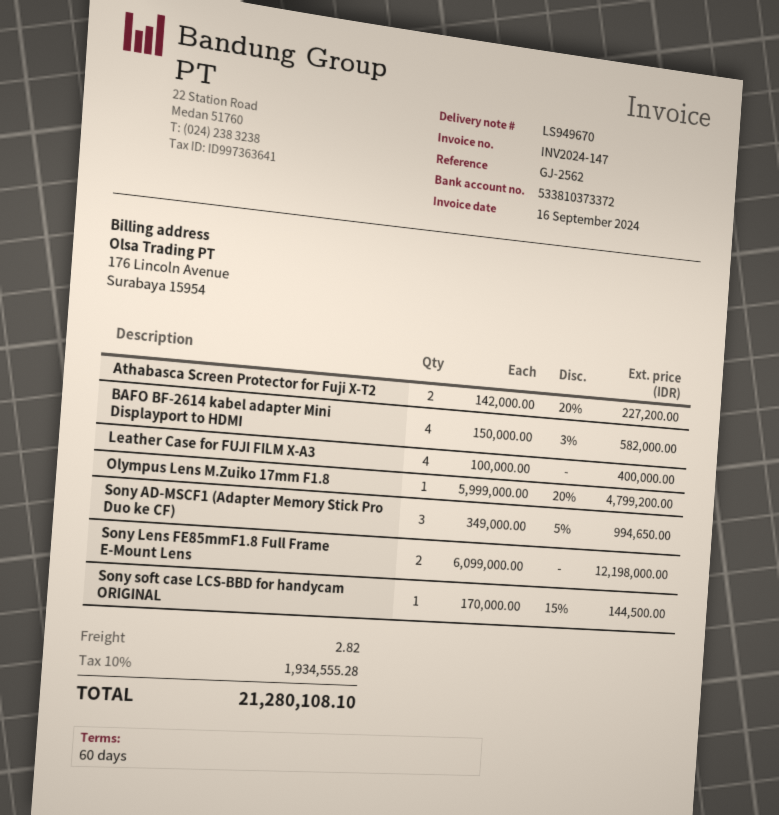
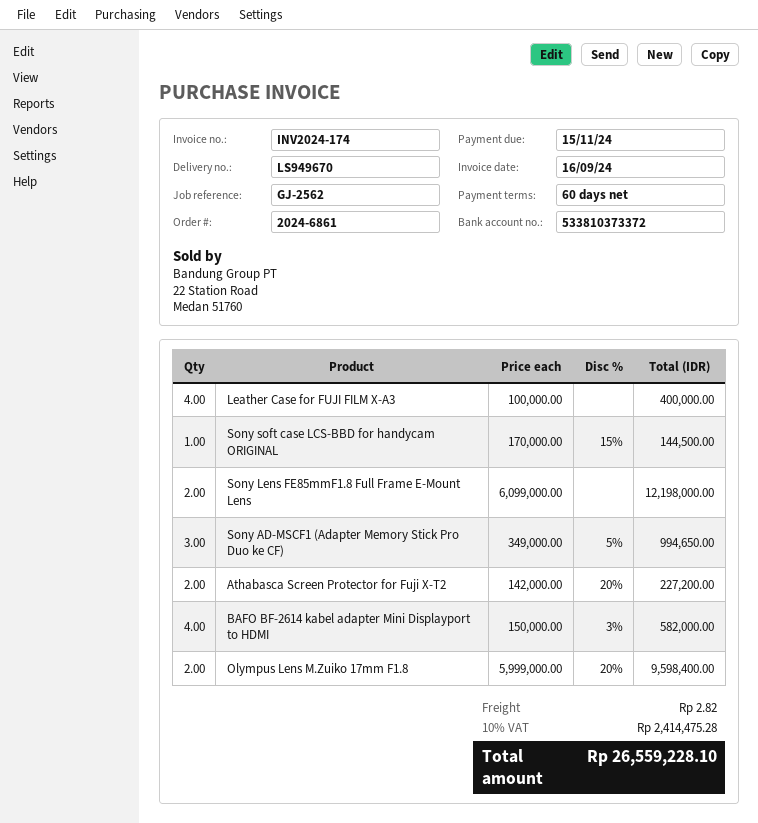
invoice number: INV2024-147 -> INV2024-174
Olympus Lens M.Zuiko 17mm F1.8: 1 x 5999000.00 - 20% = 4799200.00 -> 2 x 5999000.00 - 20% = 9598400.00
tax: 10% = 1934555.28 -> 10% = 2414475.28
total: 21280108.10 -> 26559228.10

